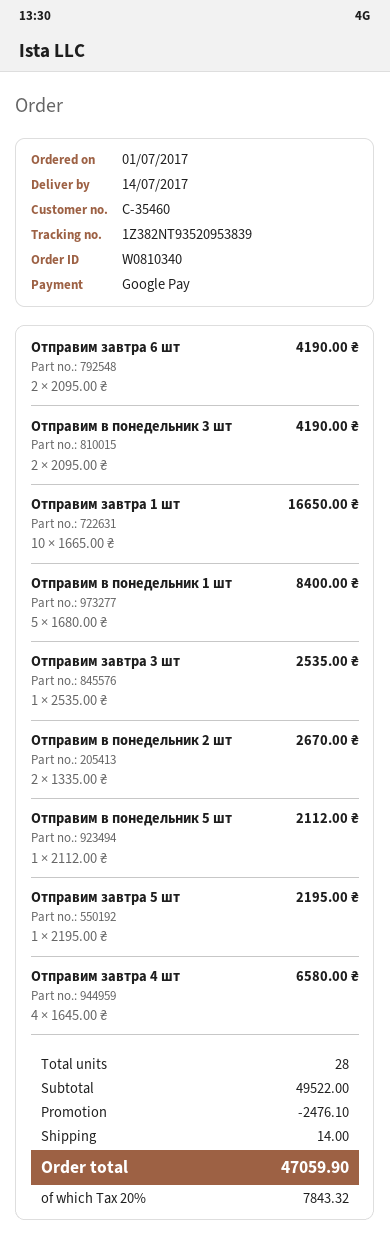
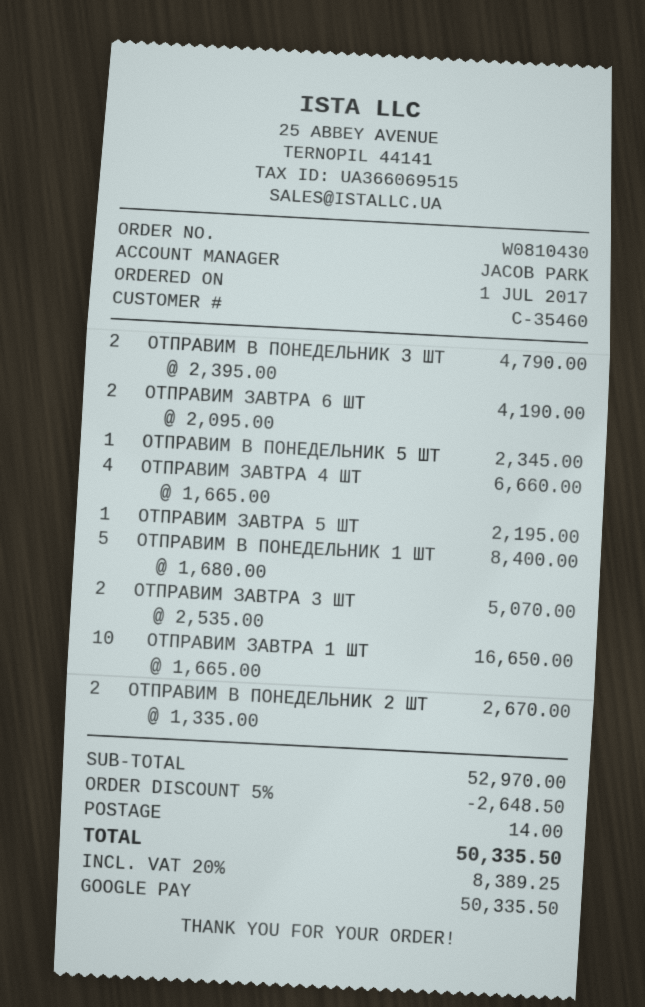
order number: W0810340 -> W0810430
Отправим в понедельник 3 шт: 2 x 2095.00 = 4190.00 -> 2 x 2395.00 = 4790.00
Отправим завтра 3 шт: 1 x 2535.00 = 2535.00 -> 2 x 2535.00 = 5070.00
Отправим в понедельник 5 шт: 1 x 2112.00 = 2112.00 -> 1 x 2345.00 = 2345.00
Отправим завтра 4 шт: 4 x 1645.00 = 6580.00 -> 4 x 1665.00 = 6660.00
subtotal: 49522.00 -> 52970.00
discount: 2476.10 -> 2648.50
tax: 20% = 7843.32 -> 20% = 8389.25
total: 47059.90 -> 50335.50

